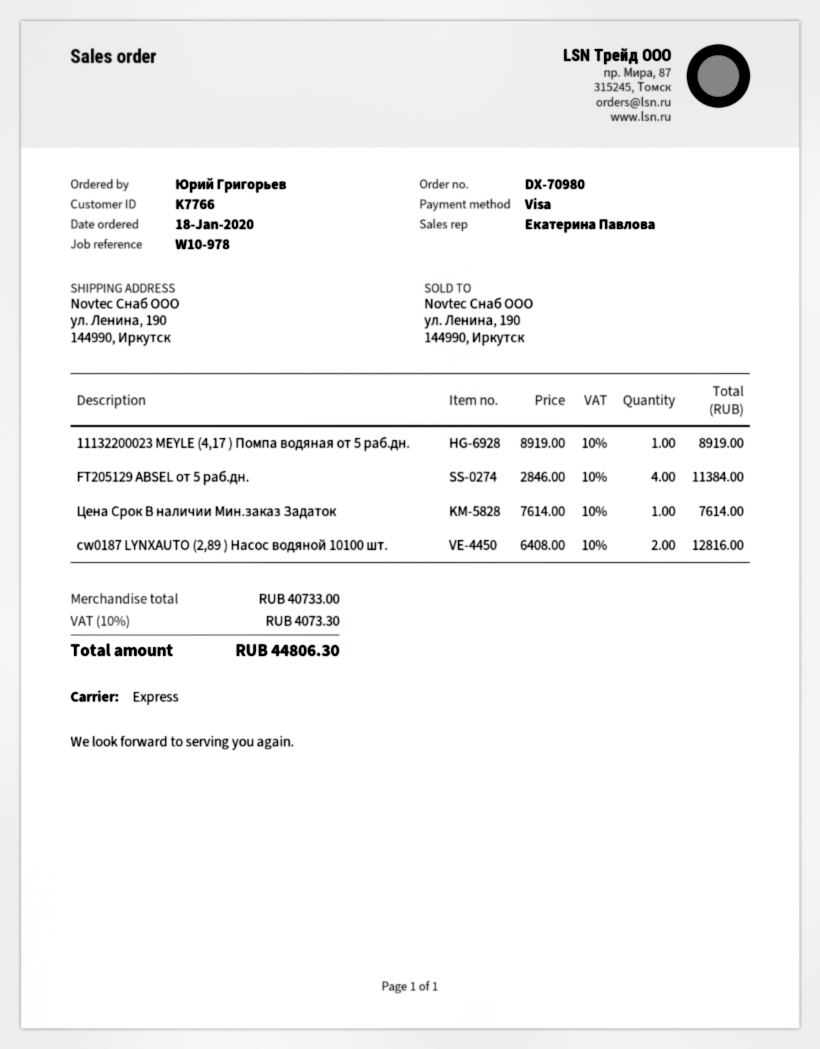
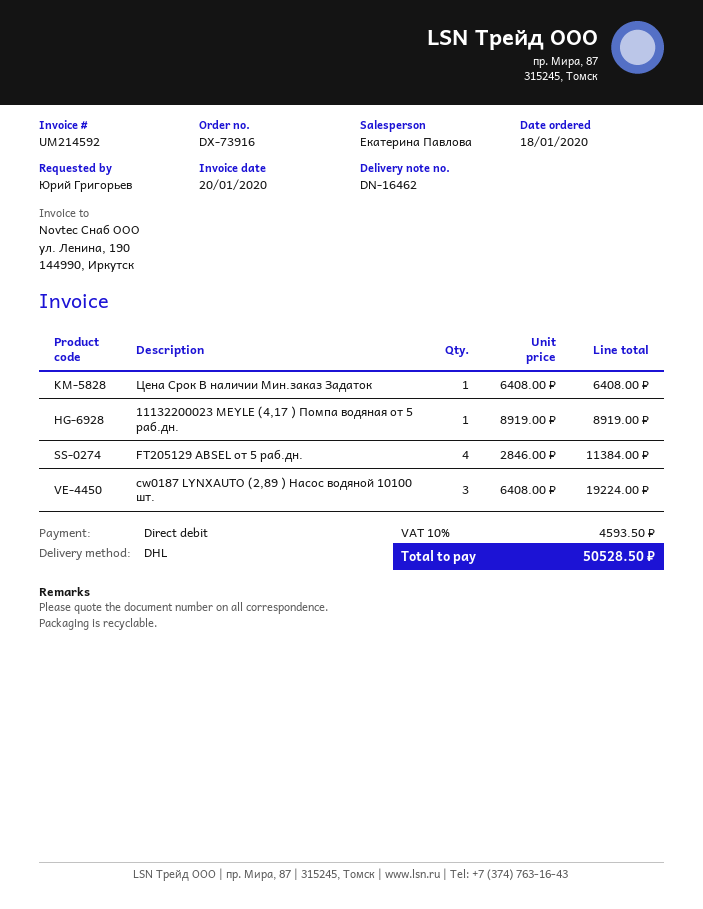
order number: DX-70980 -> DX-73916
payment method: Visa -> direct debit
shipping method: express -> DHL
Цена Срок В наличии Мин.заказ Задаток: 1 x 7614.00 = 7614.00 -> 1 x 6408.00 = 6408.00
cw0187 LYNXAUTO (2,89 ) Насос водяной 10100 шт.: 2 x 6408.00 = 12816.00 -> 3 x 6408.00 = 19224.00
tax: 10% = 4073.30 -> 10% = 4593.50
total: 44806.30 -> 50528.50

